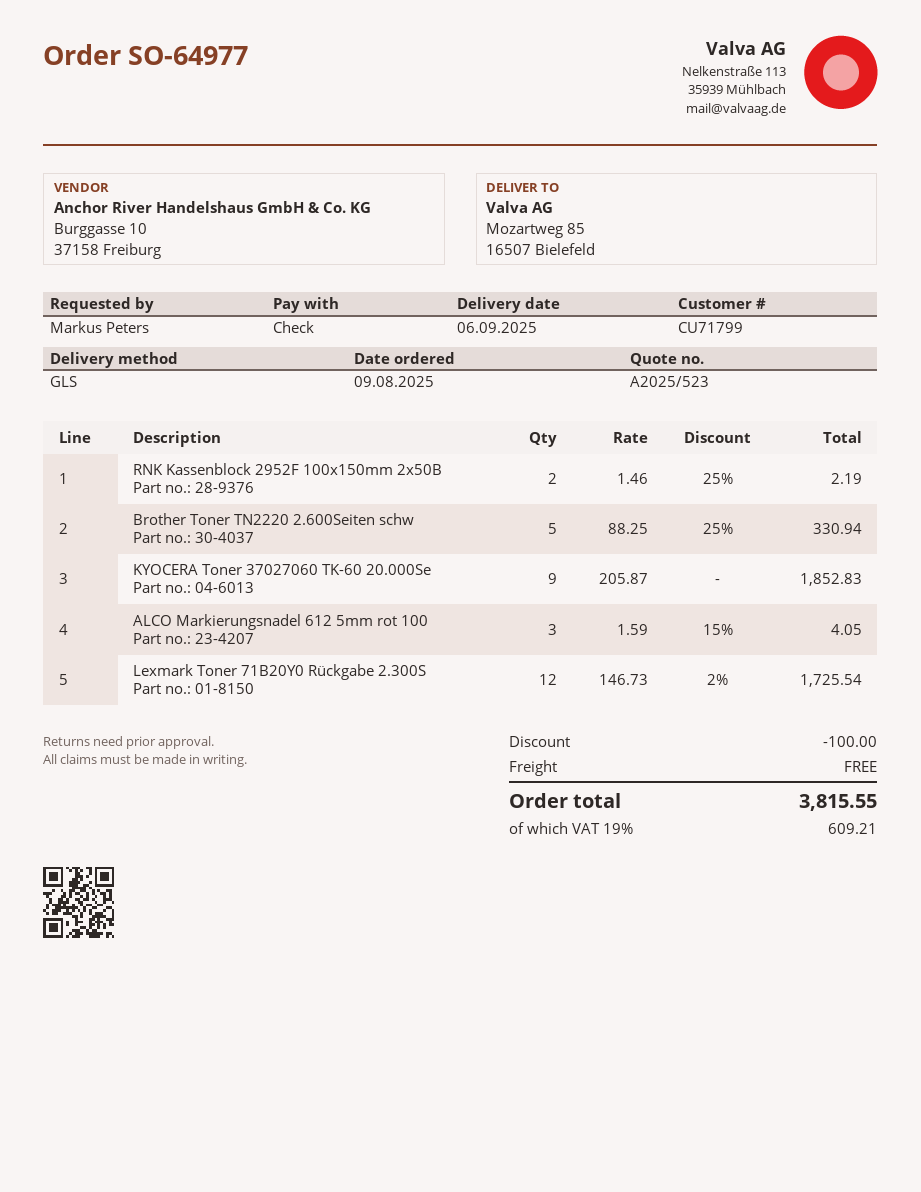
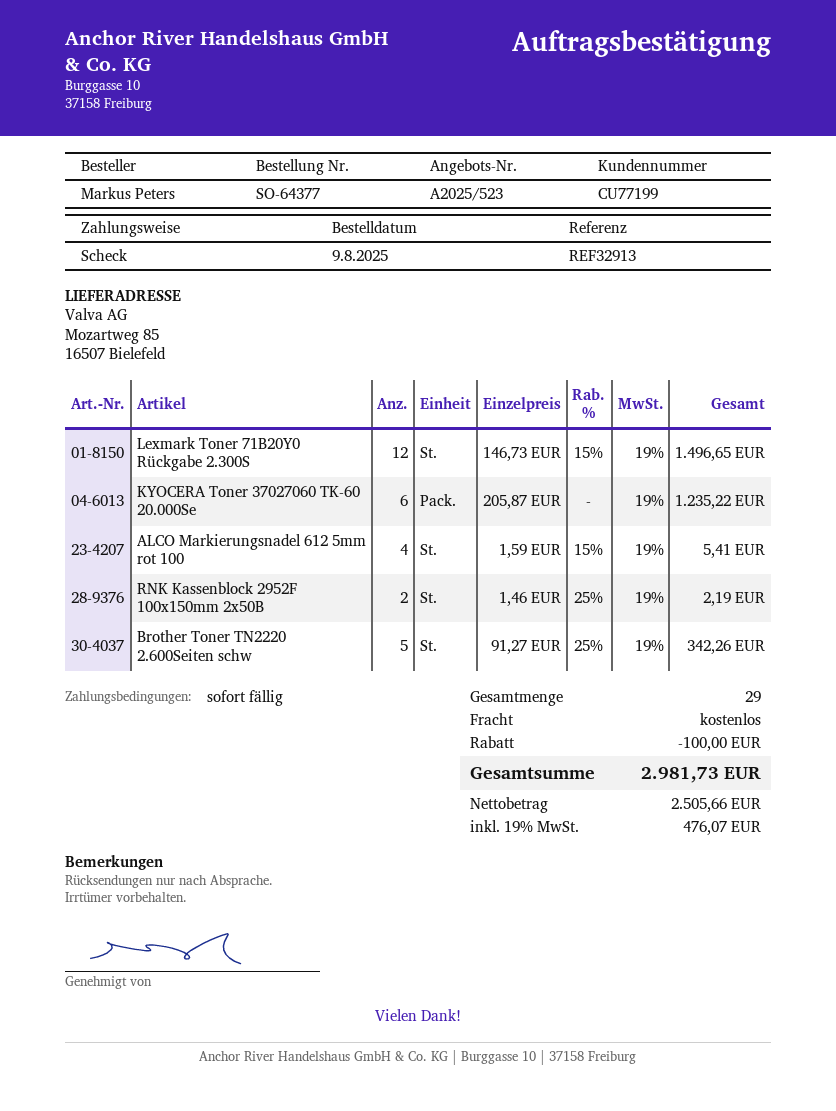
order number: SO-64977 -> SO-64377
customer number: CU71799 -> CU77199
Brother Toner TN2220 2.600Seiten schw: 5 x 88.25 - 25% = 330.94 -> 5 x 91.27 - 25% = 342.26
KYOCERA Toner 37027060 TK-60 20.000Se: 9 x 205.87 = 1852.83 -> 6 x 205.87 = 1235.22
ALCO Markierungsnadel 612 5mm rot 100: 3 x 1.59 - 15% = 4.05 -> 4 x 1.59 - 15% = 5.41
Lexmark Toner 71B20Y0 Rückgabe 2.300S: 12 x 146.73 - 2% = 1725.54 -> 12 x 146.73 - 15% = 1496.65
tax: 19% = 609.21 -> 19% = 476.07
total: 3815.55 -> 2981.73

